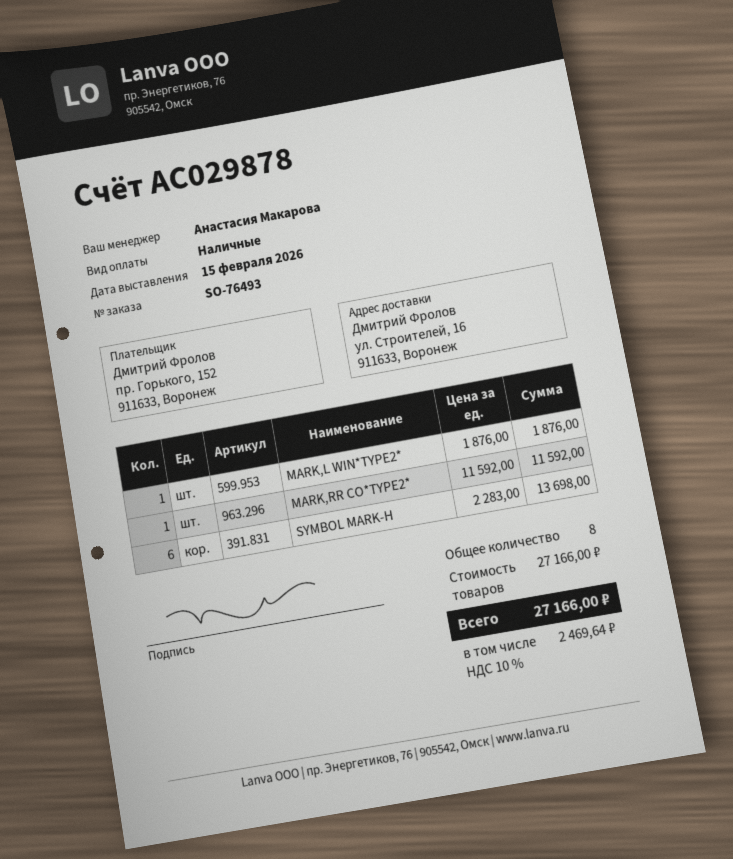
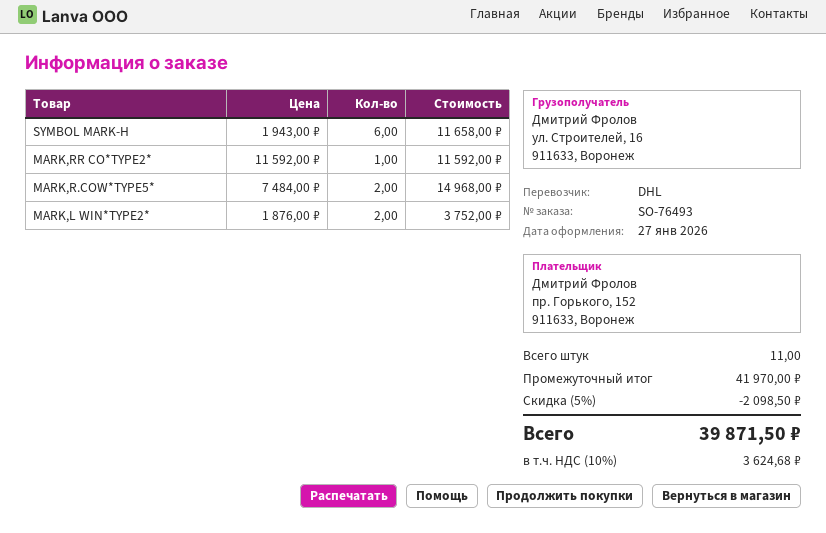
MARK,L WIN*TYPE2*: 1 x 1876.00 = 1876.00 -> 2 x 1876.00 = 3752.00
SYMBOL MARK-H: 6 x 2283.00 = 13698.00 -> 6 x 1943.00 = 11658.00
MARK,R.COW*TYPE5*: none -> 2 x 7484.00 = 14968.00
total quantity: 8 -> 11
subtotal: 27166.00 -> 41970.00
discount: none -> 5% = 2098.50
tax: 10% = 2469.64 -> 10% = 3624.68
total: 27166.00 -> 39871.50

